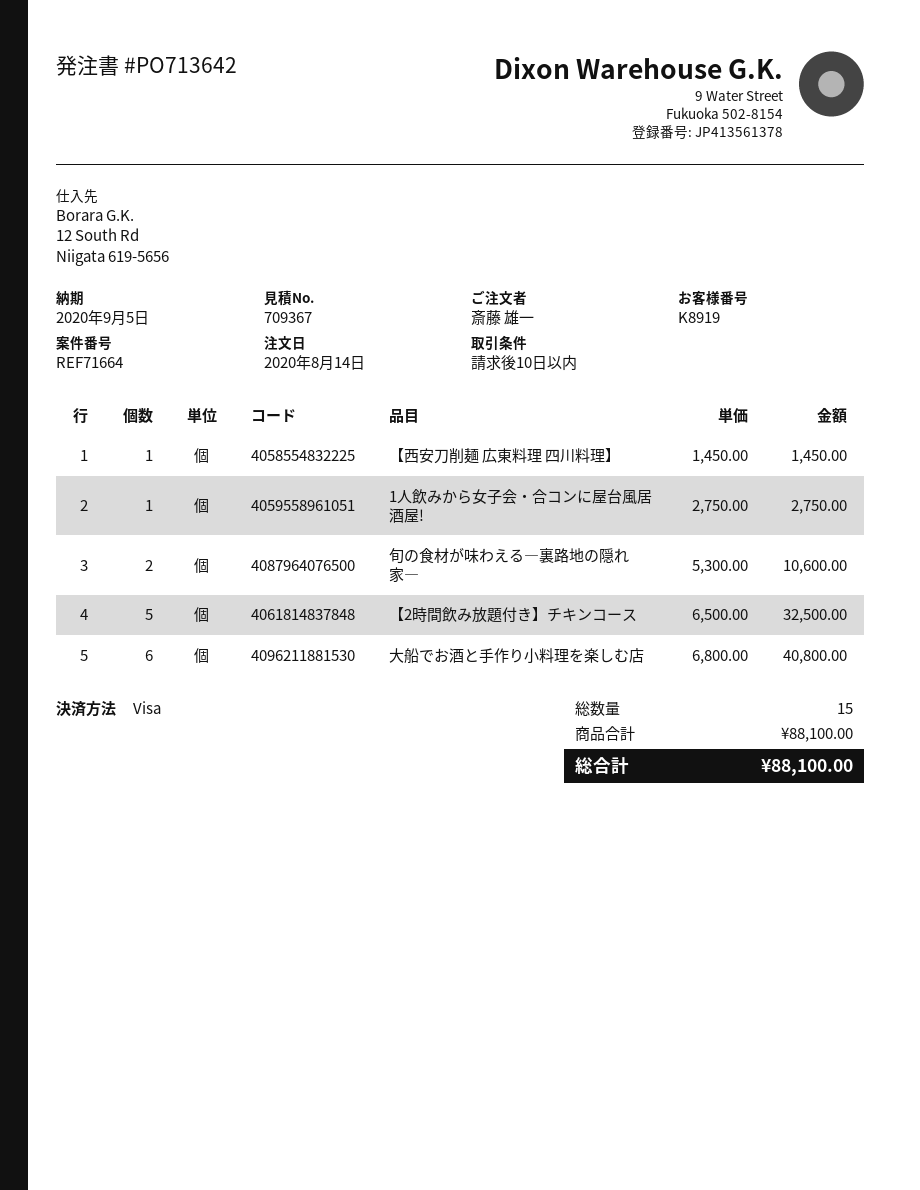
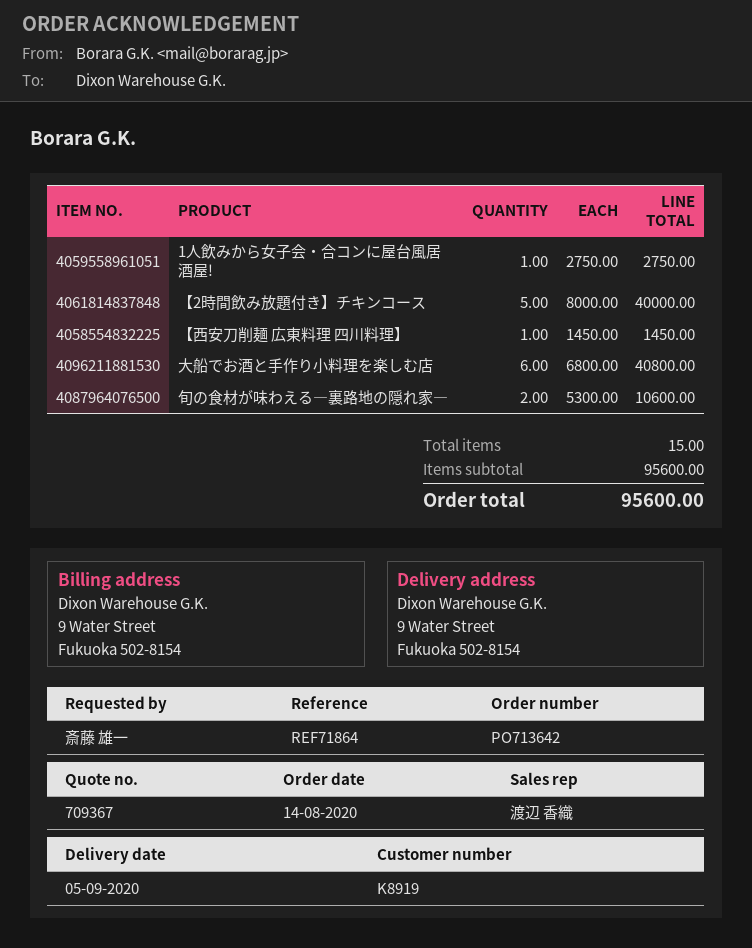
reference: REF71664 -> REF71864
【2時間飲み放題付き】チキンコース: 5 x 6500.00 = 32500.00 -> 5 x 8000.00 = 40000.00
subtotal: 88100.00 -> 95600.00
total: 88100.00 -> 95600.00

